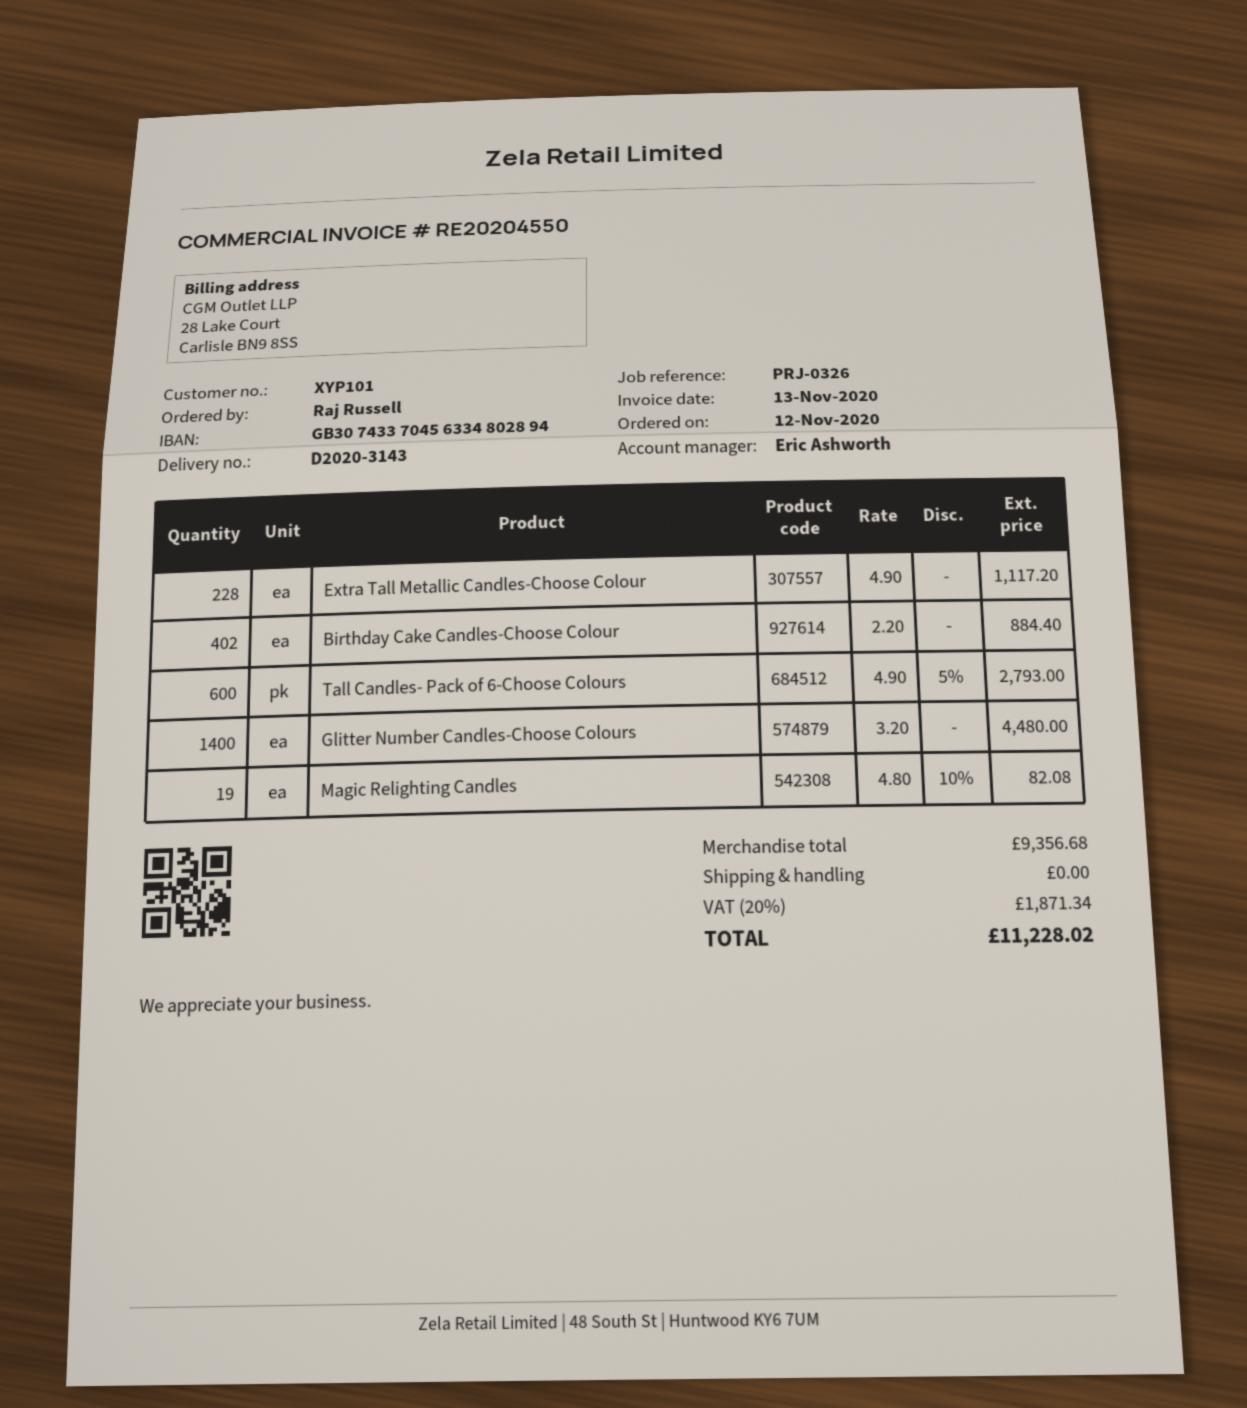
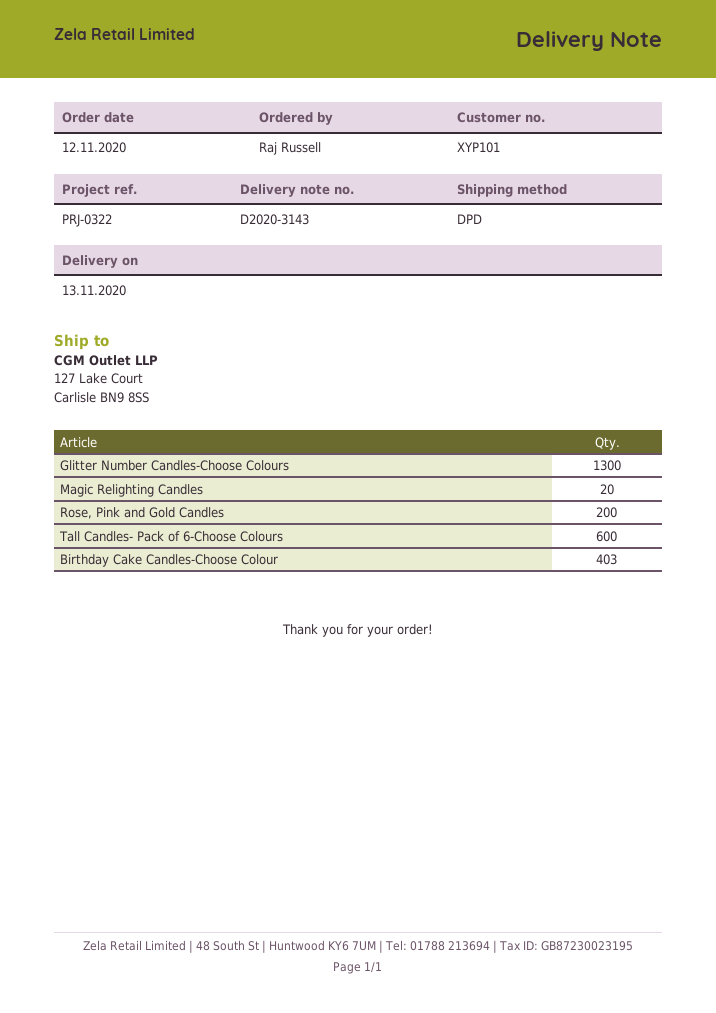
reference: PRJ-0326 -> PRJ-0322
Extra Tall Metallic Candles-Choose Colour: 228 -> none
Birthday Cake Candles-Choose Colour: 402 -> 403
Glitter Number Candles-Choose Colours: 1400 -> 1300
Magic Relighting Candles: 19 -> 20
Rose, Pink and Gold Candles: none -> 200

